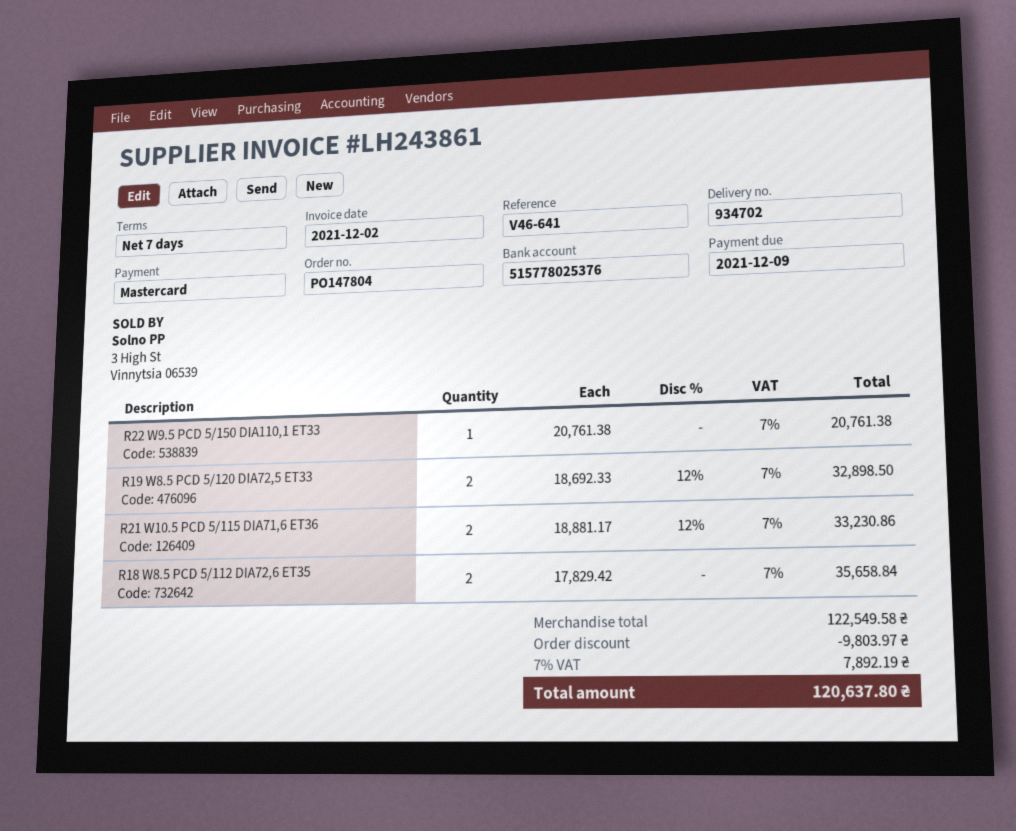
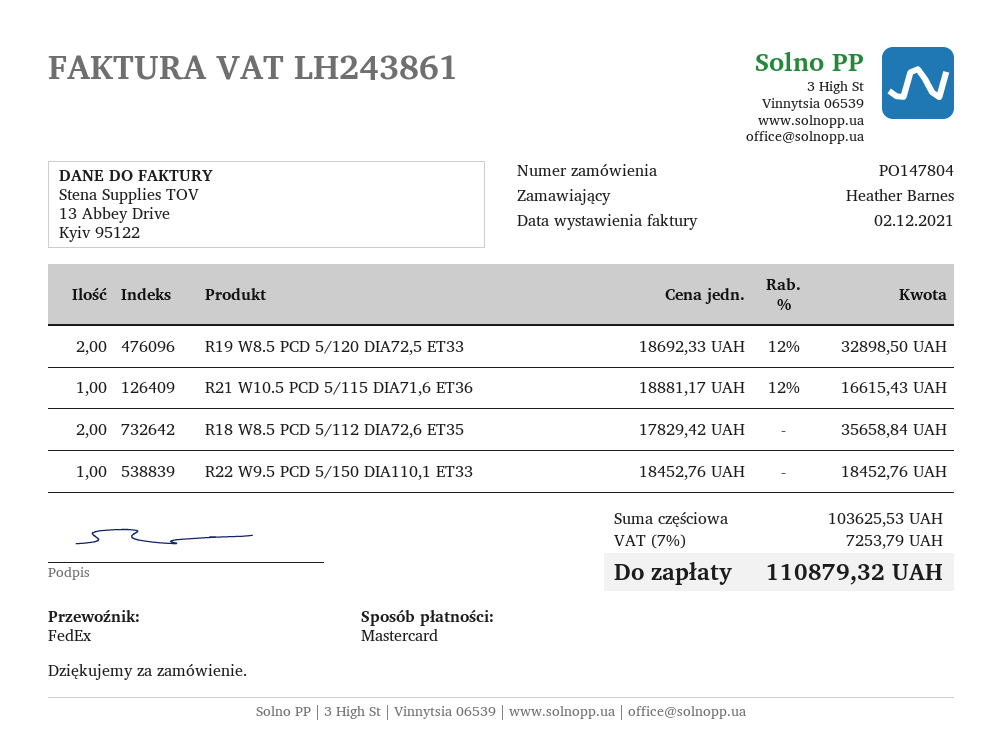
R22 W9.5 PCD 5/150 DIA110,1 ET33: 1 x 20761.38 = 20761.38 -> 1 x 18452.76 = 18452.76
R21 W10.5 PCD 5/115 DIA71,6 ET36: 2 x 18881.17 - 12% = 33230.86 -> 1 x 18881.17 - 12% = 16615.43
subtotal: 122549.58 -> 103625.53
discount: 9803.97 -> none
tax: 7% = 7892.19 -> 7% = 7253.79
total: 120637.80 -> 110879.32

